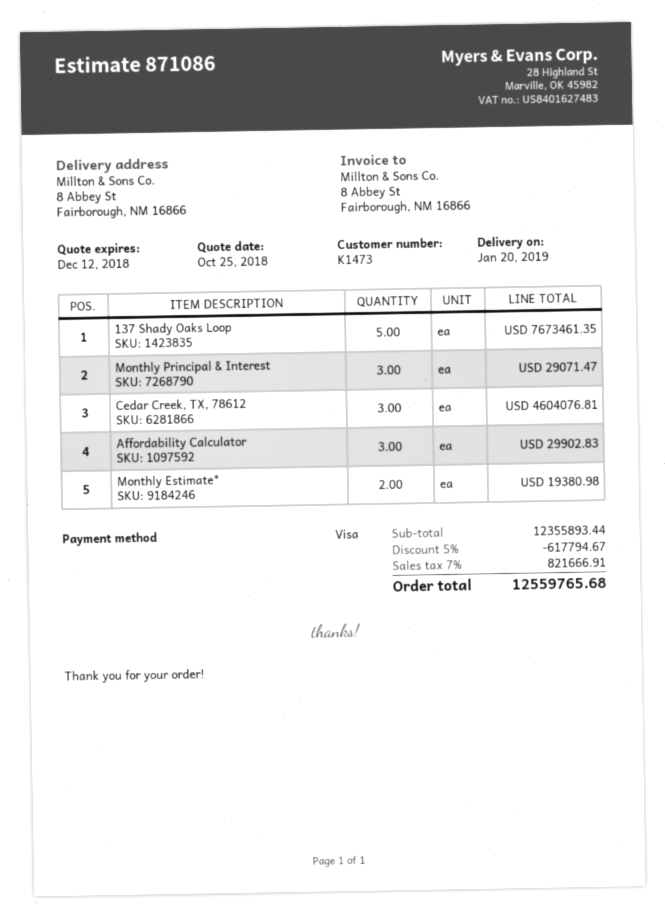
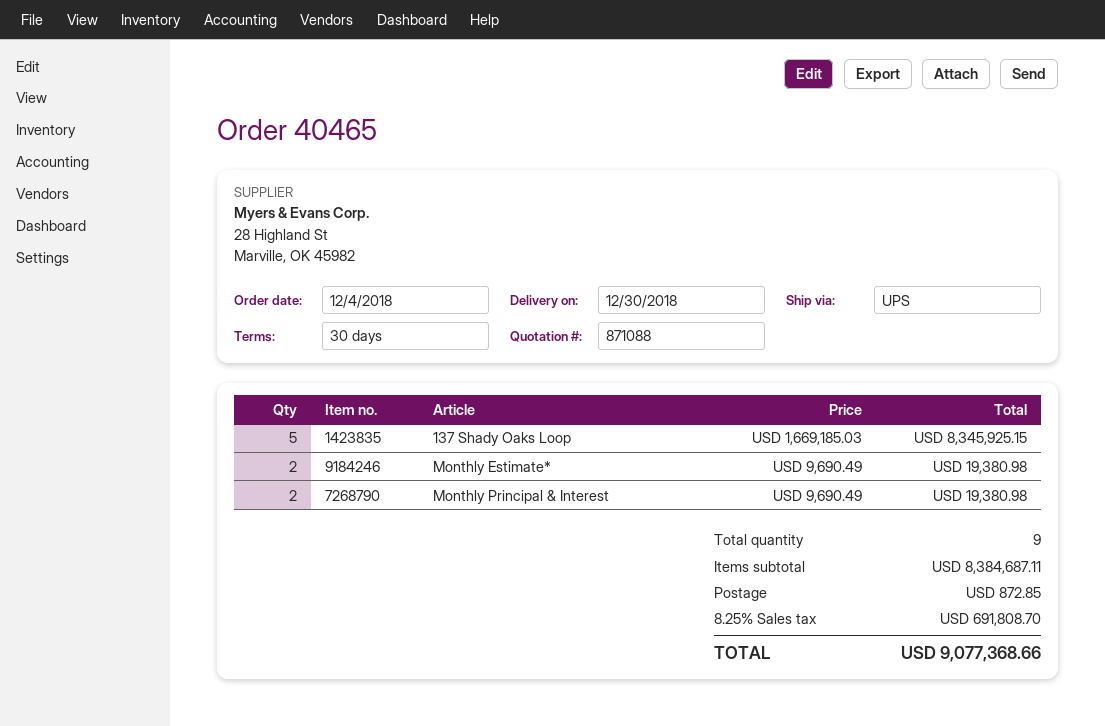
quote number: 871086 -> 871088
delivery date: 2019-01-20 -> 2018-12-30
137 Shady Oaks Loop: 5 for 7673461.35 -> 5 for 8345925.15
Monthly Principal & Interest: 3 for 29071.47 -> 2 for 19380.98
Cedar Creek, TX, 78612: 3 for 4604076.81 -> none
Affordability Calculator: 3 for 29902.83 -> none
subtotal: 12355893.44 -> 8384687.11
discount: 5% = 617794.67 -> none
shipping: none -> 872.85
tax: 7% = 821666.91 -> 8.25% = 691808.70
total: 12559765.68 -> 9077368.66

